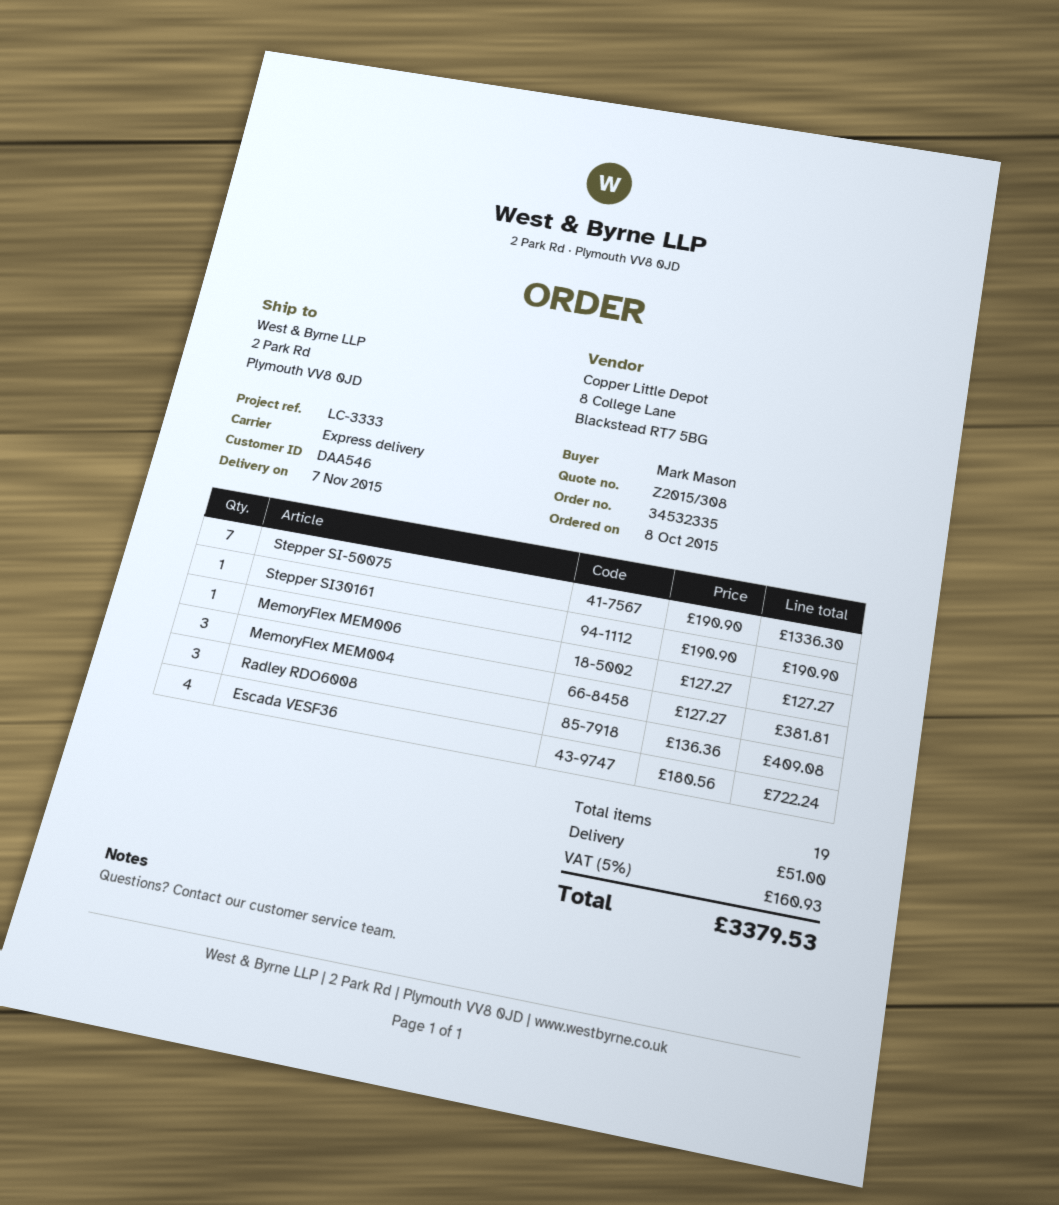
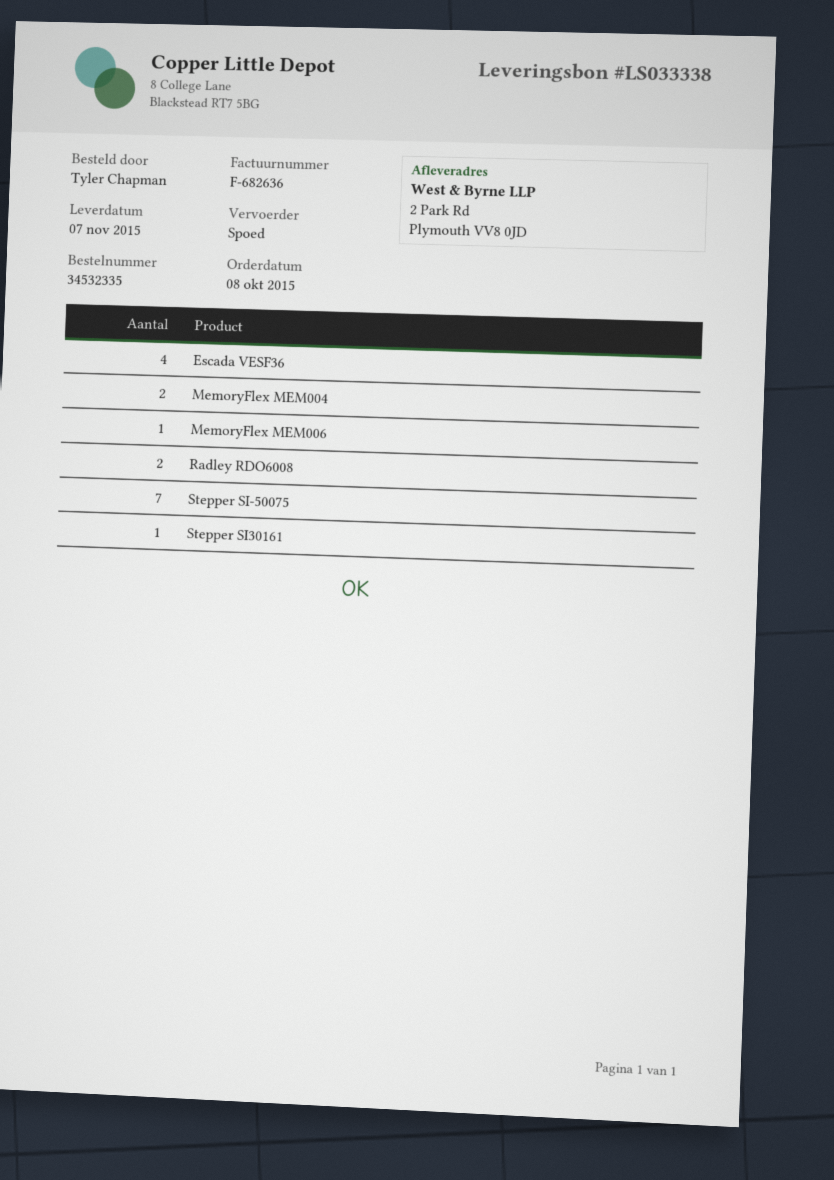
ordered by: Mark Mason -> Tyler Chapman
MemoryFlex MEM004: 3 -> 2
Radley RDO6008: 3 -> 2

